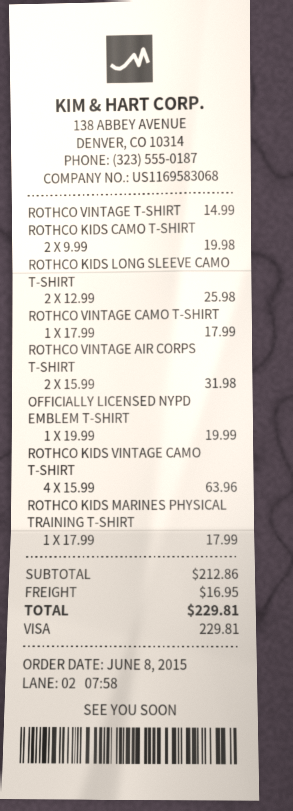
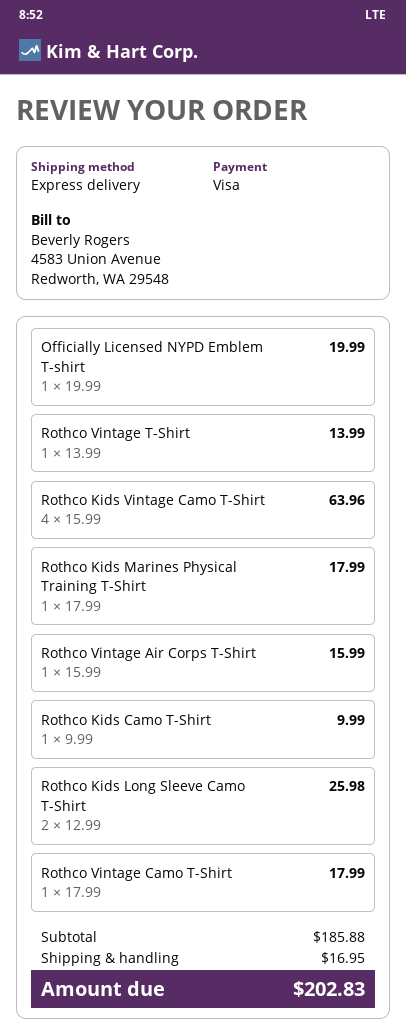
ROTHCO VINTAGE T-SHIRT: 1 x 14.99 = 14.99 -> 1 x 13.99 = 13.99
ROTHCO KIDS CAMO T-SHIRT: 2 x 9.99 = 19.98 -> 1 x 9.99 = 9.99
ROTHCO VINTAGE AIR CORPS T-SHIRT: 2 x 15.99 = 31.98 -> 1 x 15.99 = 15.99
subtotal: 212.86 -> 185.88
total: 229.81 -> 202.83

